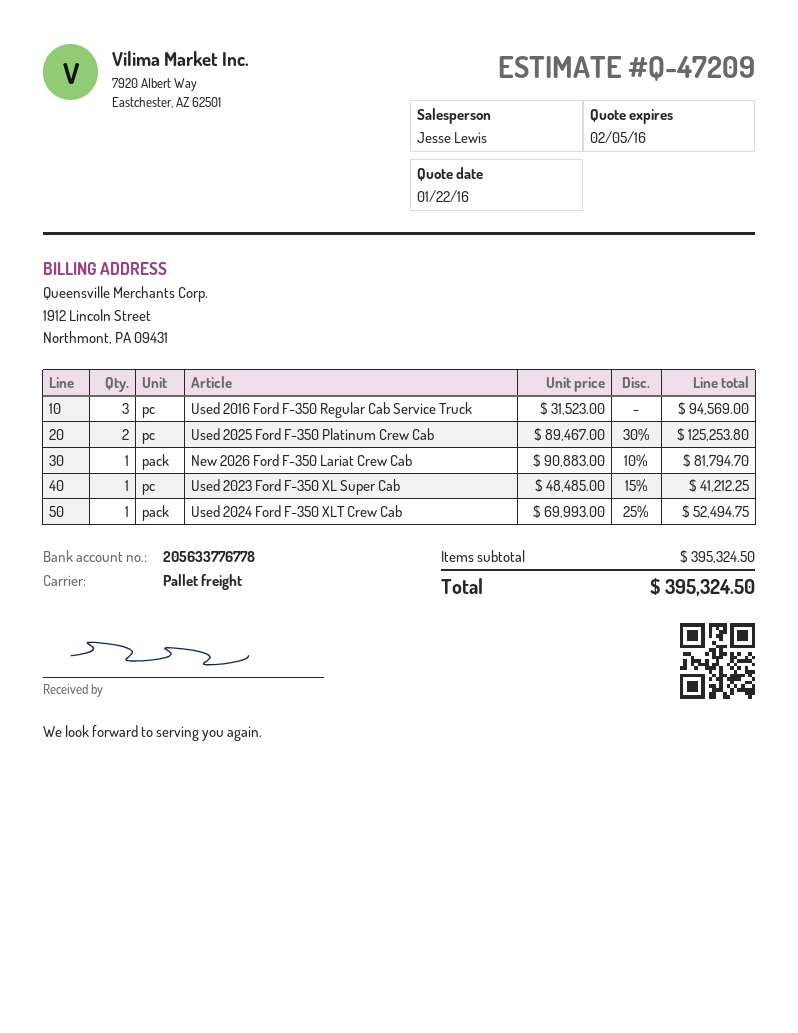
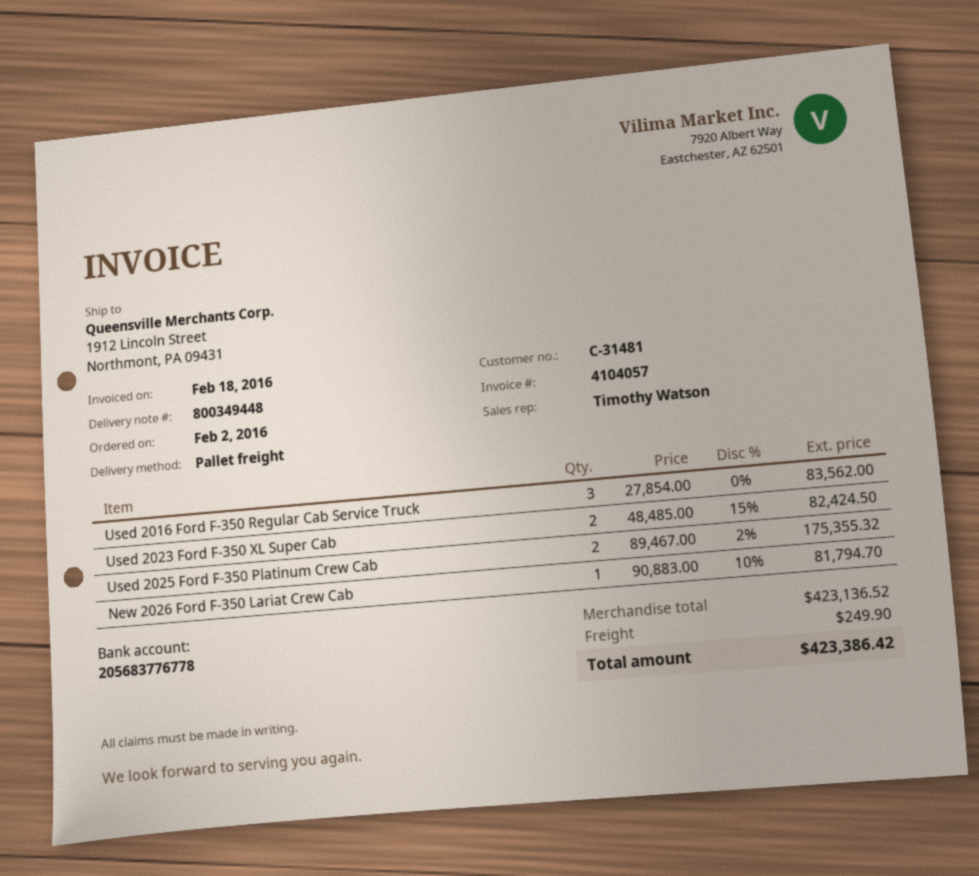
sales rep: Jesse Lewis -> Timothy Watson
bank account: 205633776778 -> 205683776778
Used 2016 Ford F-350 Regular Cab Service Truck: 3 x 31523.00 = 94569.00 -> 3 x 27854.00 = 83562.00
Used 2025 Ford F-350 Platinum Crew Cab: 2 x 89467.00 - 30% = 125253.80 -> 2 x 89467.00 - 2% = 175355.32
Used 2023 Ford F-350 XL Super Cab: 1 x 48485.00 - 15% = 41212.25 -> 2 x 48485.00 - 15% = 82424.50
Used 2024 Ford F-350 XLT Crew Cab: 1 x 69993.00 - 25% = 52494.75 -> none
subtotal: 395324.50 -> 423136.52
shipping: none -> 249.90
total: 395324.50 -> 423386.42

